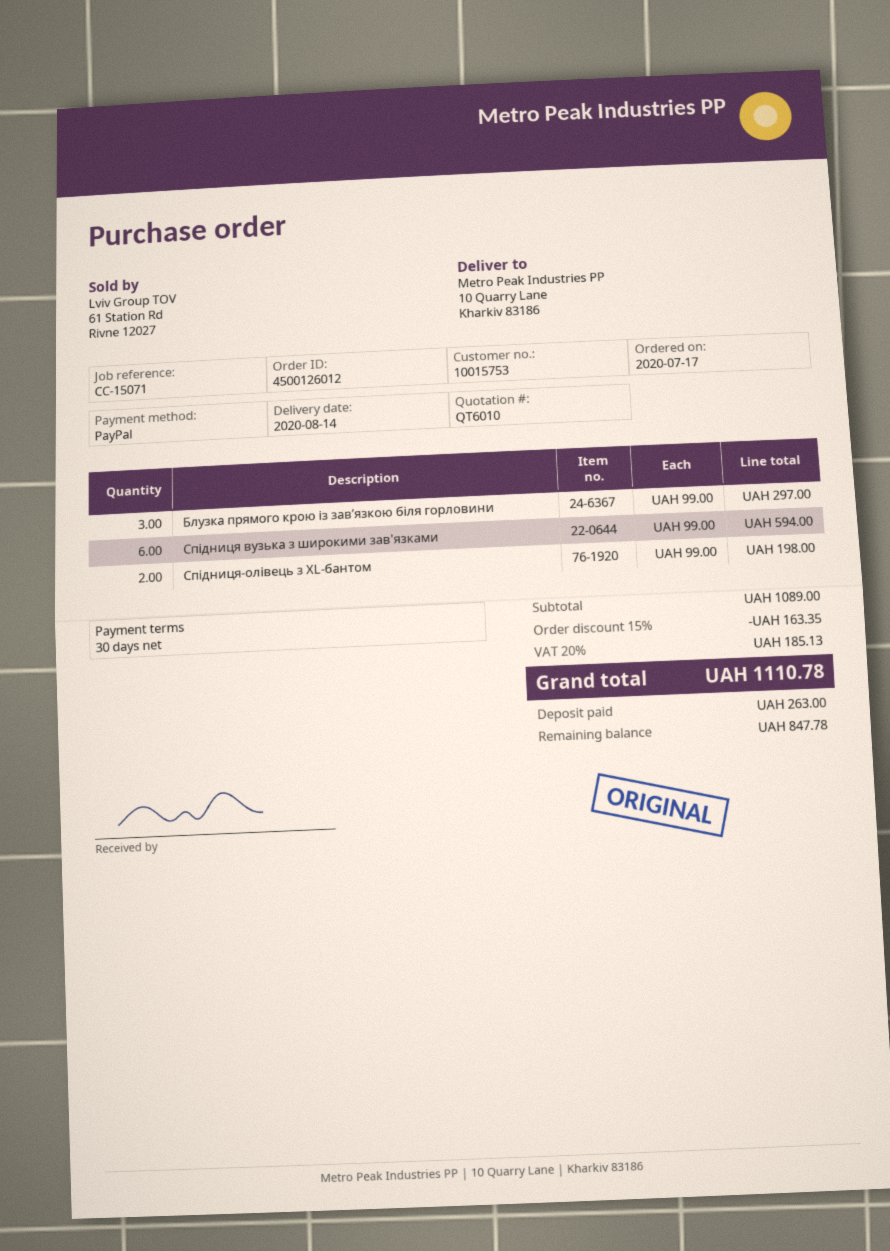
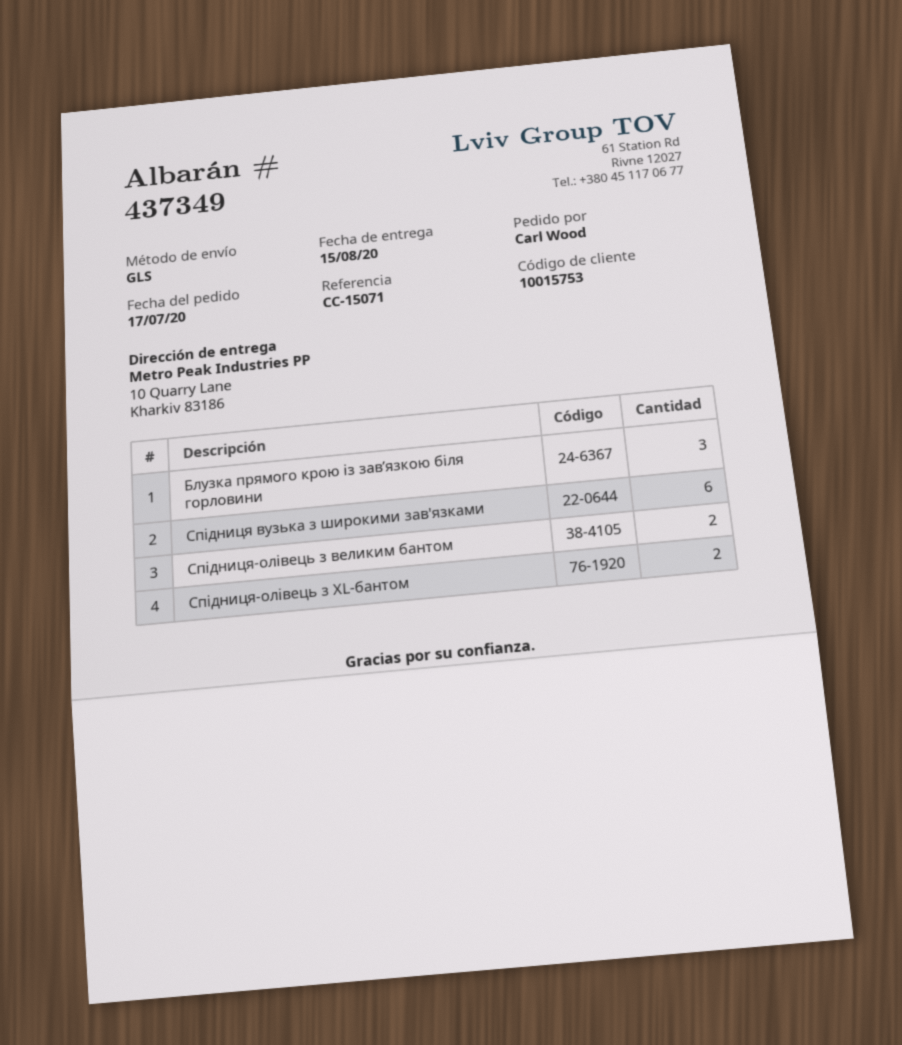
delivery date: 2020-08-14 -> 2020-08-15
Спідниця-олівець з великим бантом: none -> 2

